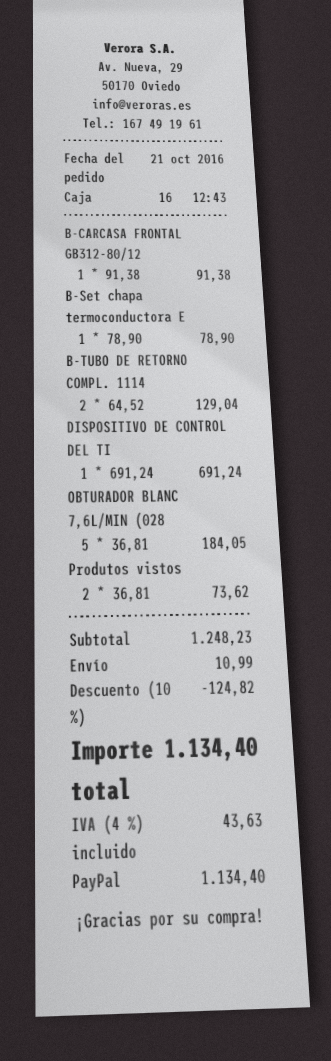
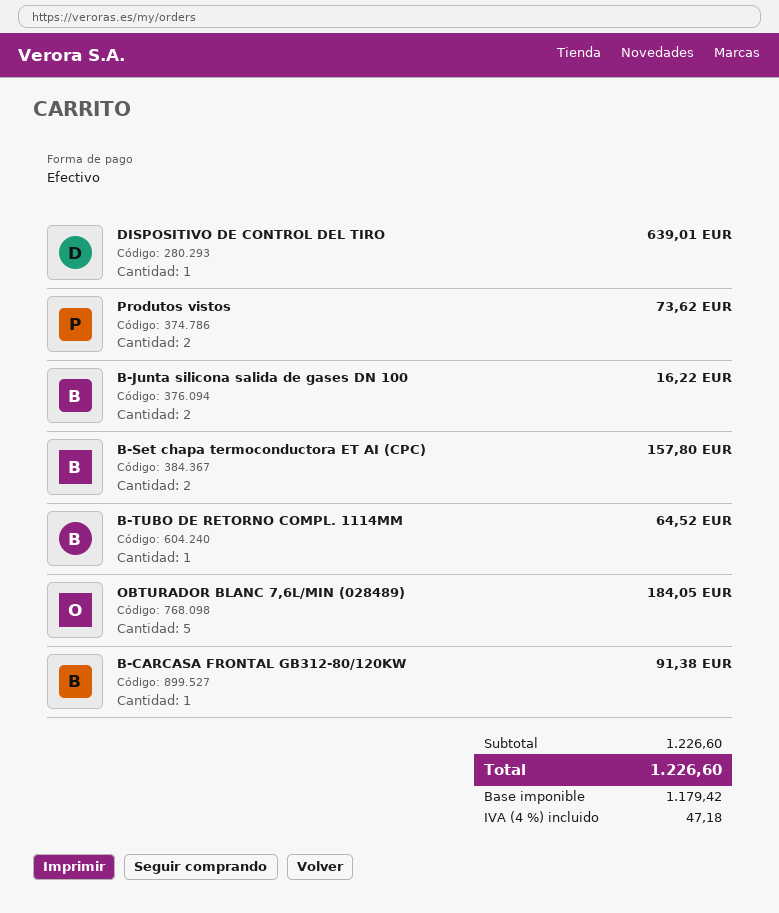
payment method: PayPal -> cash
B-Set chapa termoconductora E: 1 for 78.90 -> 2 for 157.80
B-TUBO DE RETORNO COMPL. 1114: 2 for 129.04 -> 1 for 64.52
DISPOSITIVO DE CONTROL DEL TI: 1 for 691.24 -> 1 for 639.01
B-Junta silicona salida de gases DN 100: none -> 2 for 16.22
subtotal: 1248.23 -> 1226.60
discount: 10% = 124.82 -> none
shipping: 10.99 -> none
tax: 4% = 43.63 -> 4% = 47.18
total: 1134.40 -> 1226.60

